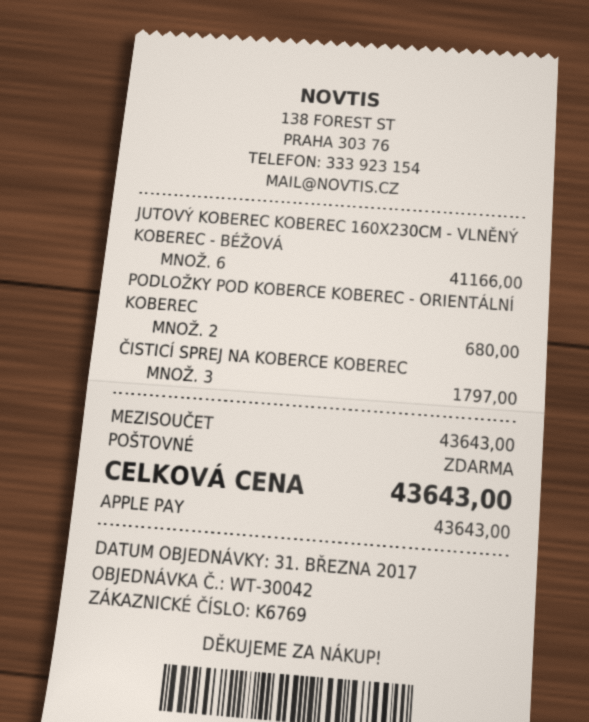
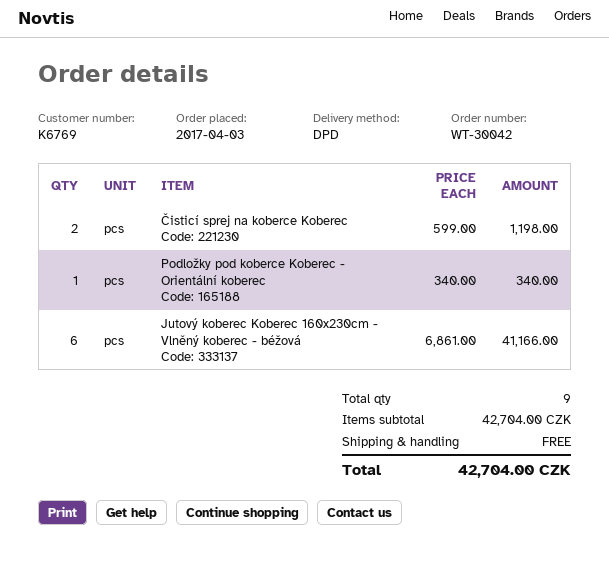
order date: 2017-03-31 -> 2017-04-03
PODLOŽKY POD KOBERCE KOBEREC - ORIENTÁLNÍ KOBEREC: 2 for 680.00 -> 1 for 340.00
ČISTICÍ SPREJ NA KOBERCE KOBEREC: 3 for 1797.00 -> 2 for 1198.00
subtotal: 43643.00 -> 42704.00
total: 43643.00 -> 42704.00

